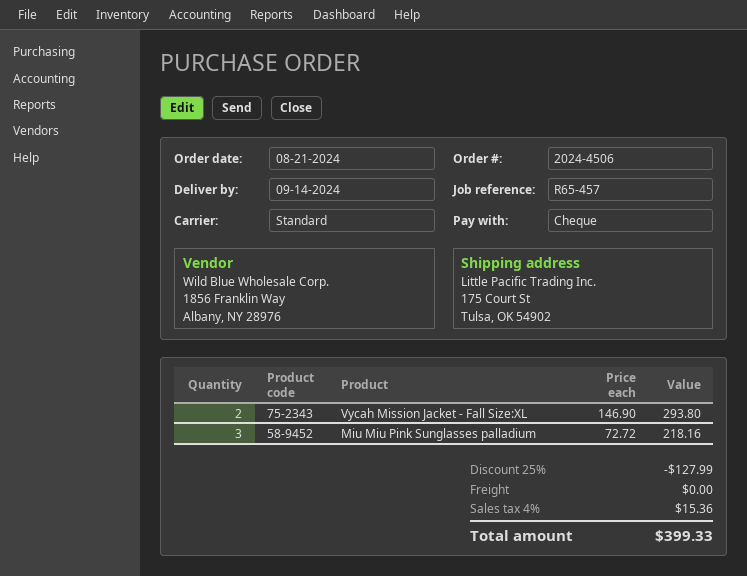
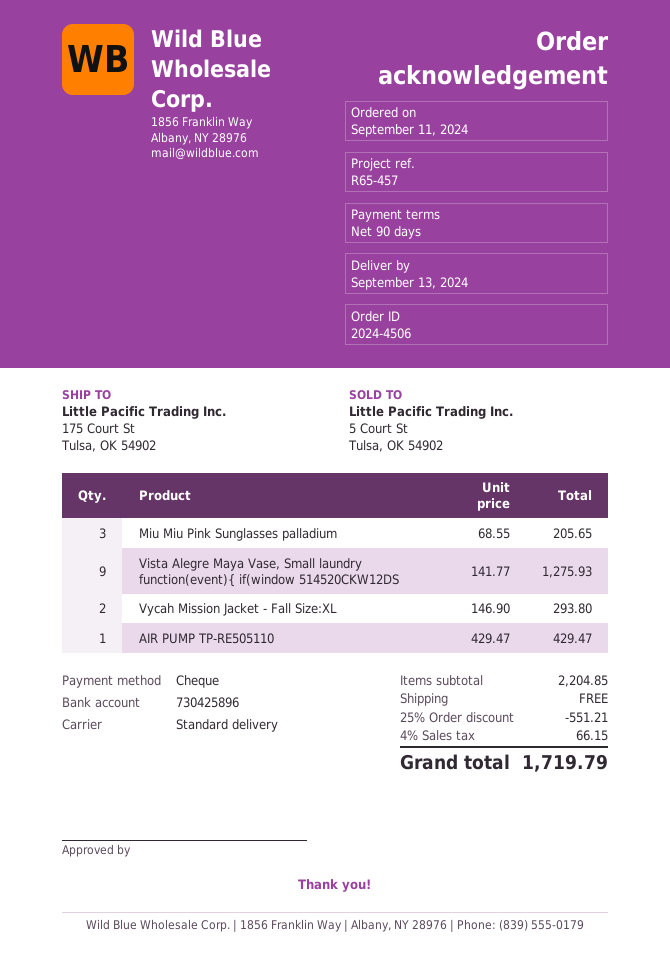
order date: 2024-08-21 -> 2024-09-11
delivery date: 2024-09-14 -> 2024-09-13
Miu Miu Pink Sunglasses palladium: 3 x 72.72 = 218.16 -> 3 x 68.55 = 205.65
Vista Alegre Maya Vase, Small laundry function(event){ if(window 514520CKW12DS: none -> 9 x 141.77 = 1275.93
AIR PUMP TP-RE505110: none -> 1 x 429.47 = 429.47
discount: 25% = 127.99 -> 25% = 551.21
tax: 4% = 15.36 -> 4% = 66.15
total: 399.33 -> 1719.79

